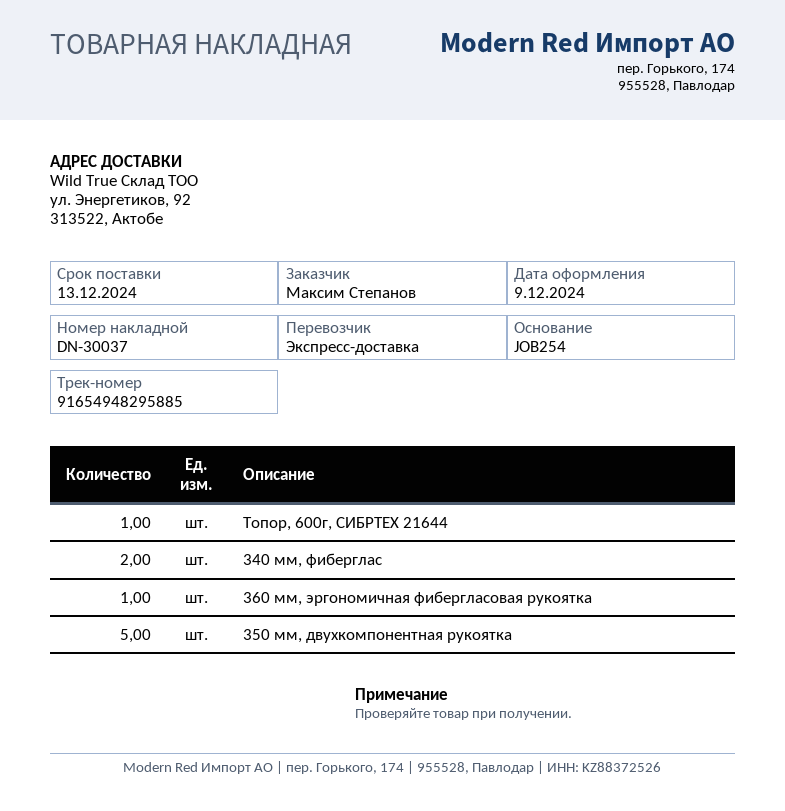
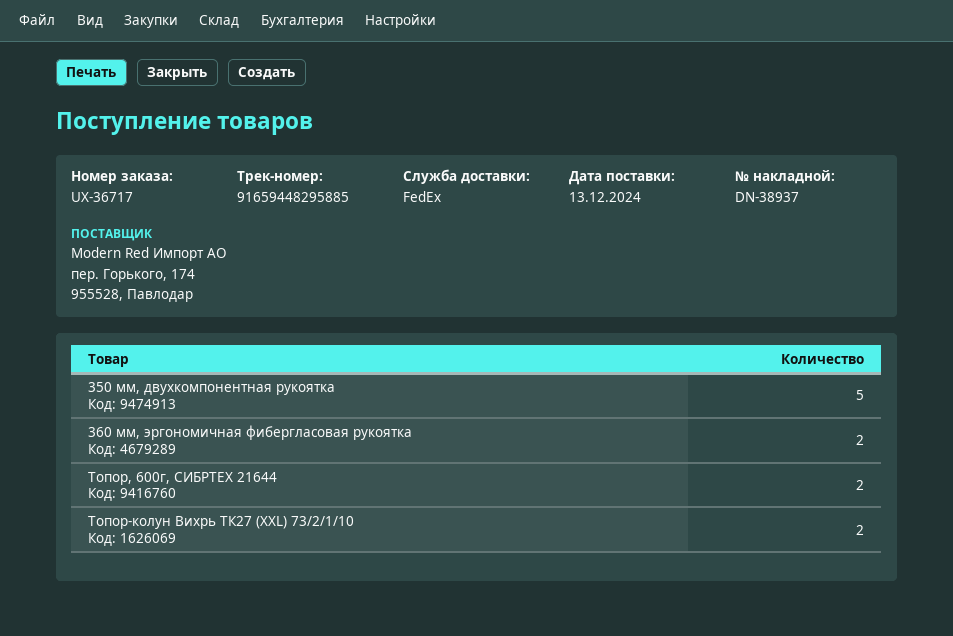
delivery note number: DN-30037 -> DN-38937
shipping method: express -> FedEx
tracking number: 91654948295885 -> 91659448295885
Топор, 600г, СИБРТЕХ 21644: 1 -> 2
340 мм, фиберглас: 2 -> none
360 мм, эргономичная фибергласовая рукоятка: 1 -> 2
Топор-колун Вихрь TК27 (XXL) 73/2/1/10: none -> 2

